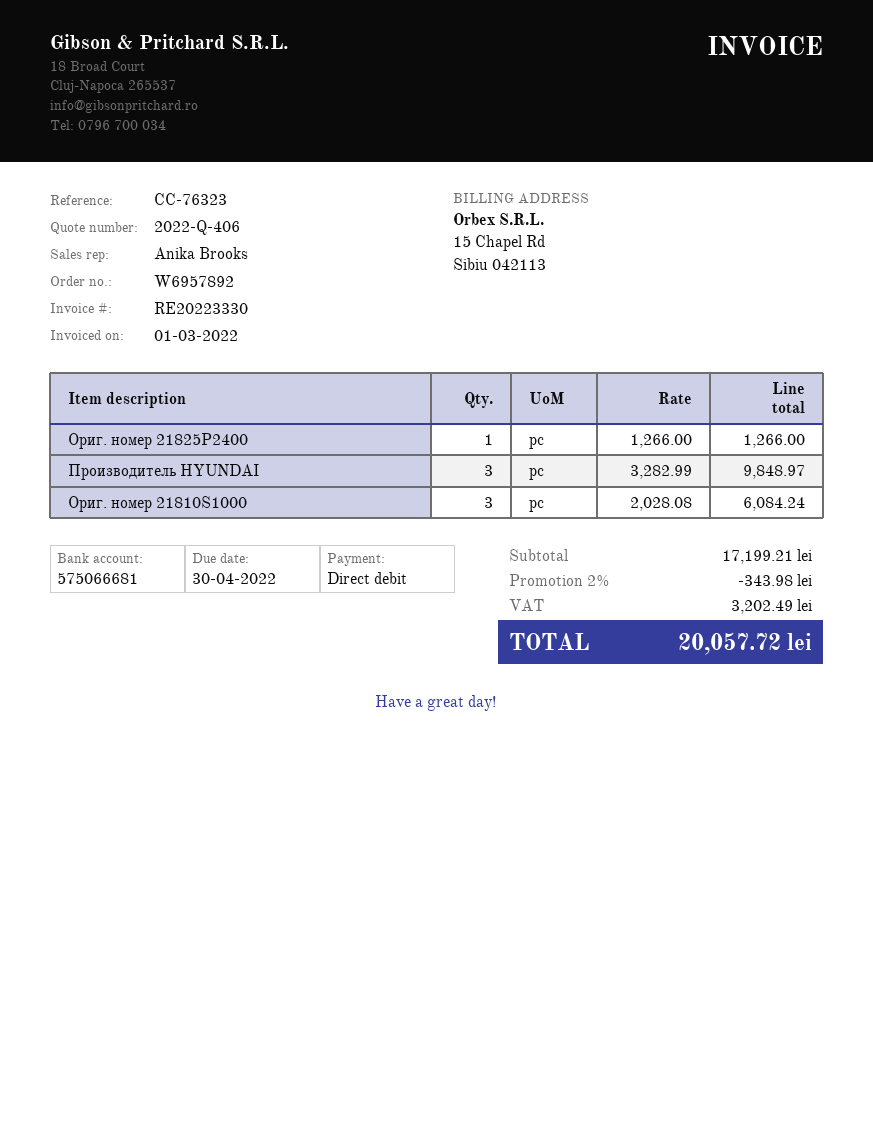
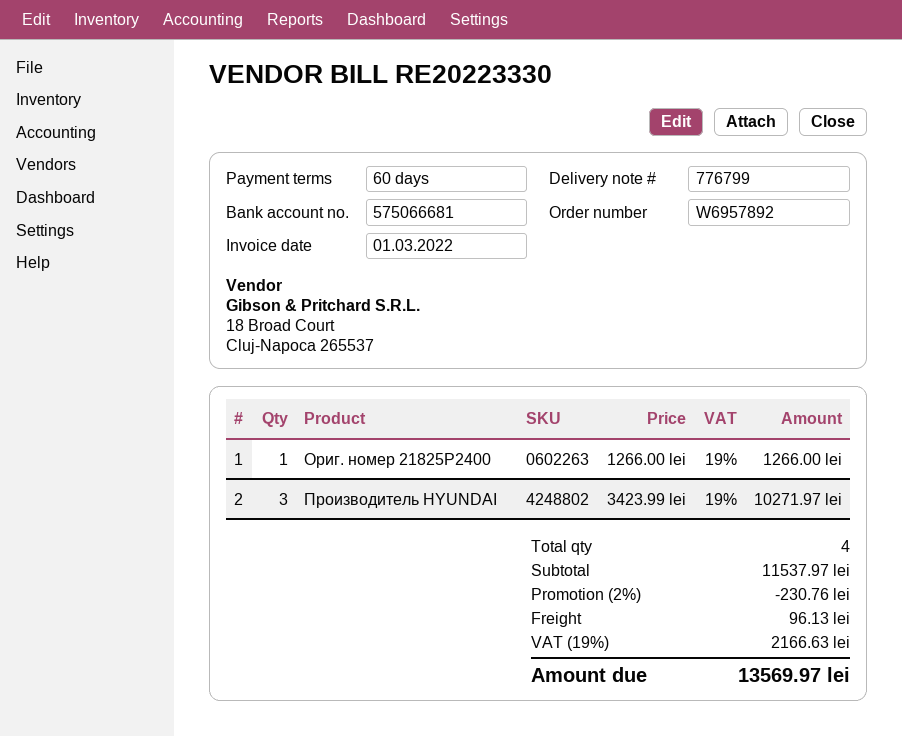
Производитель HYUNDAI: 3 x 3282.99 = 9848.97 -> 3 x 3423.99 = 10271.97
Ориг. номер 21810S1000: 3 x 2028.08 = 6084.24 -> none
subtotal: 17199.21 -> 11537.97
discount: 2% = 343.98 -> 2% = 230.76
shipping: none -> 96.13
tax: 3202.49 -> 2166.63
total: 20057.72 -> 13569.97

